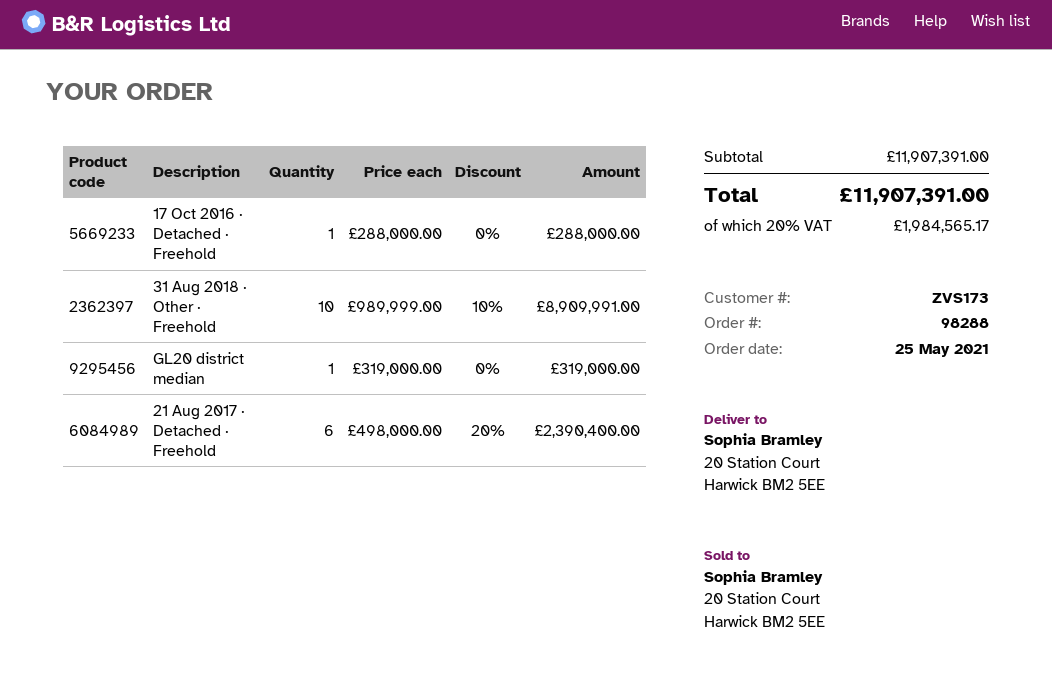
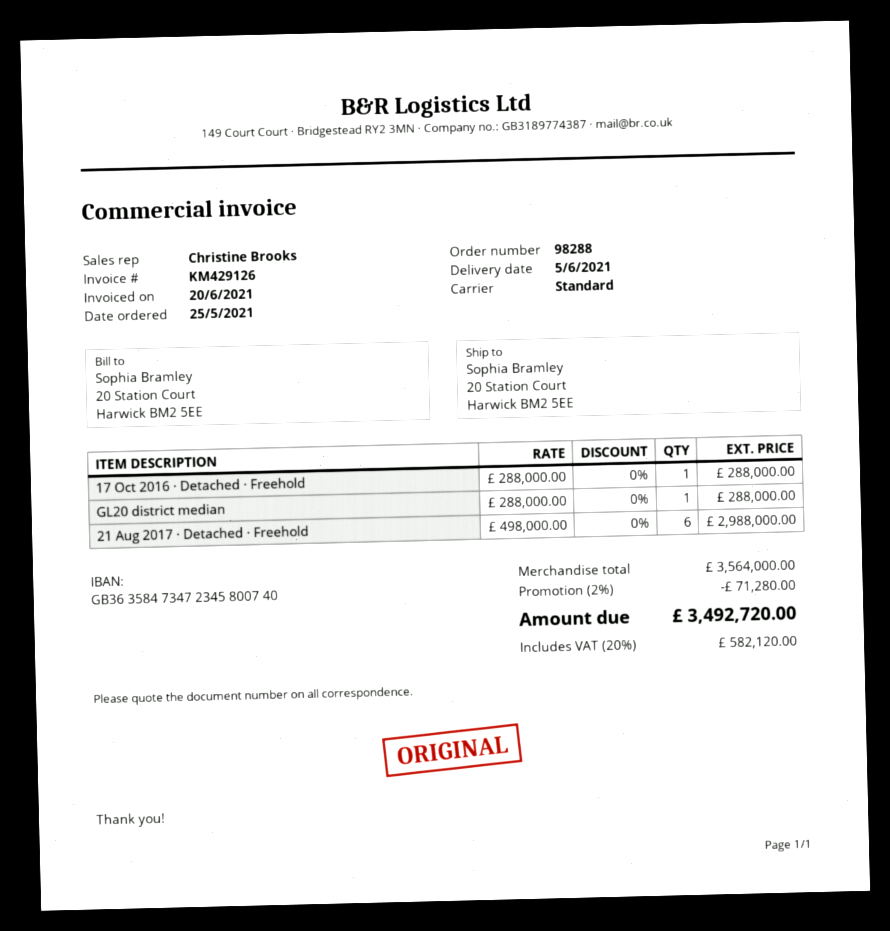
31 Aug 2018 · Other · Freehold: 10 x 989999.00 - 10% = 8909991.00 -> none
GL20 district median: 1 x 319000.00 = 319000.00 -> 1 x 288000.00 = 288000.00
21 Aug 2017 · Detached · Freehold: 6 x 498000.00 - 20% = 2390400.00 -> 6 x 498000.00 = 2988000.00
subtotal: 11907391.00 -> 3564000.00
discount: none -> 2% = 71280.00
tax: 20% = 1984565.17 -> 20% = 582120.00
total: 11907391.00 -> 3492720.00

